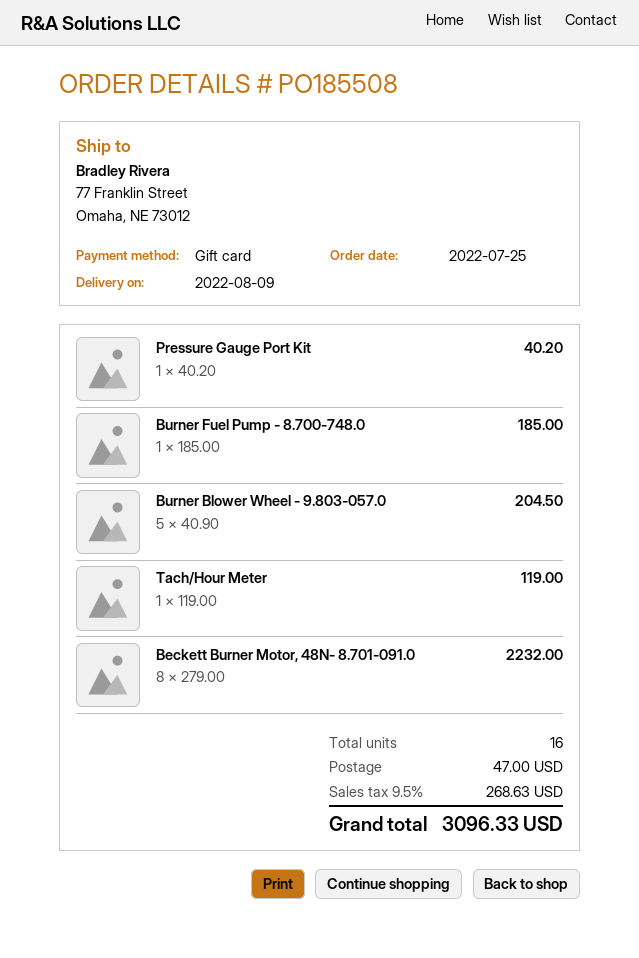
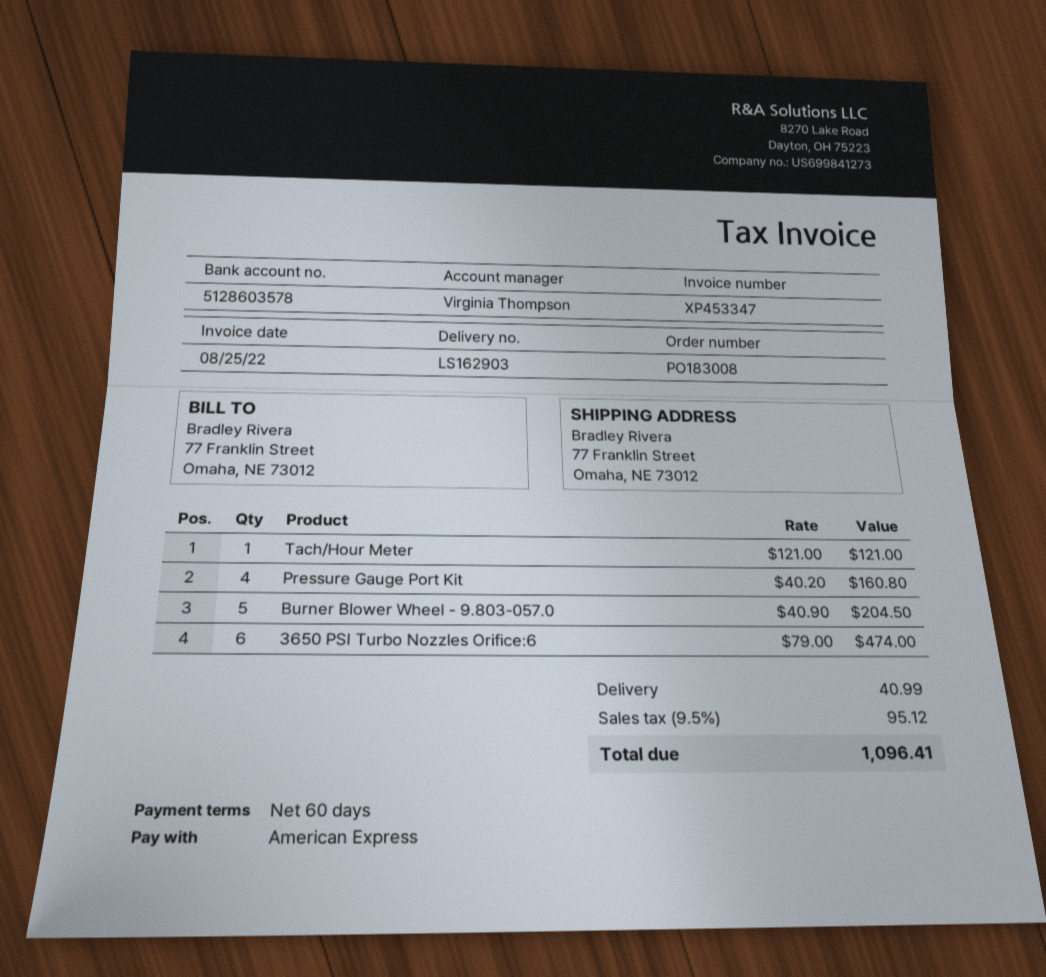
order number: PO185508 -> PO183008
payment method: gift card -> American Express
Pressure Gauge Port Kit: 1 x 40.20 = 40.20 -> 4 x 40.20 = 160.80
Burner Fuel Pump - 8.700-748.0: 1 x 185.00 = 185.00 -> none
Tach/Hour Meter: 1 x 119.00 = 119.00 -> 1 x 121.00 = 121.00
Beckett Burner Motor, 48N- 8.701-091.0: 8 x 279.00 = 2232.00 -> none
3650 PSI Turbo Nozzles Orifice:6: none -> 6 x 79.00 = 474.00
shipping: 47.00 -> 40.99
tax: 9.5% = 268.63 -> 9.5% = 95.12
total: 3096.33 -> 1096.41

